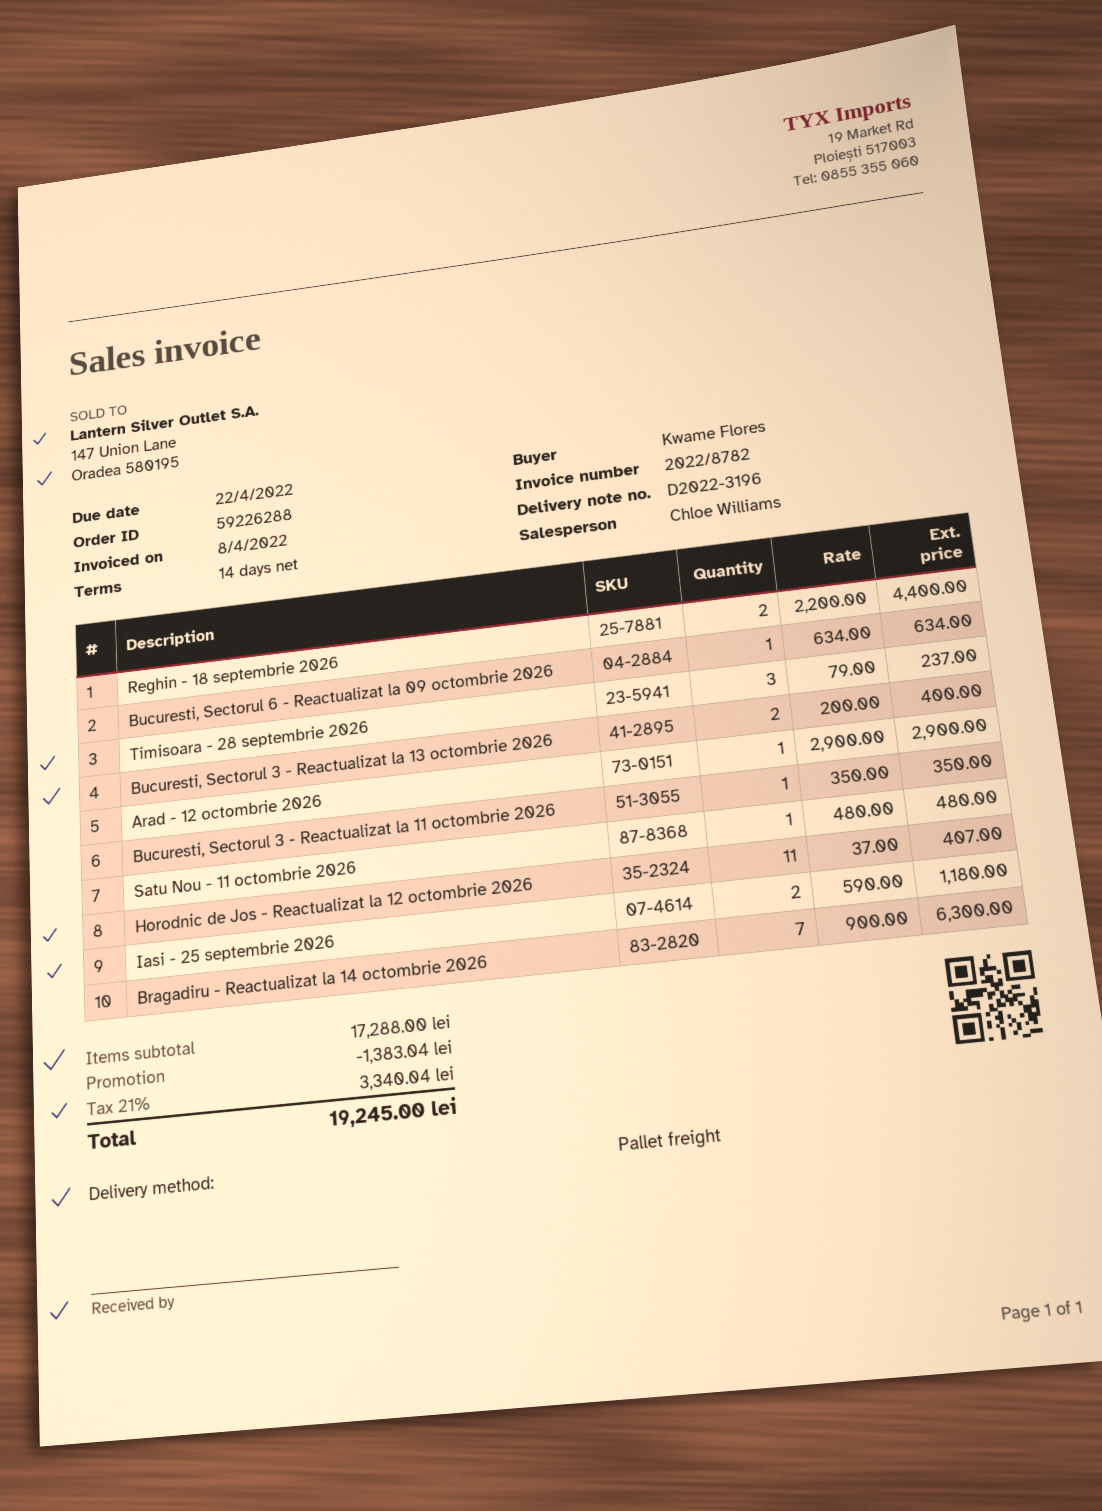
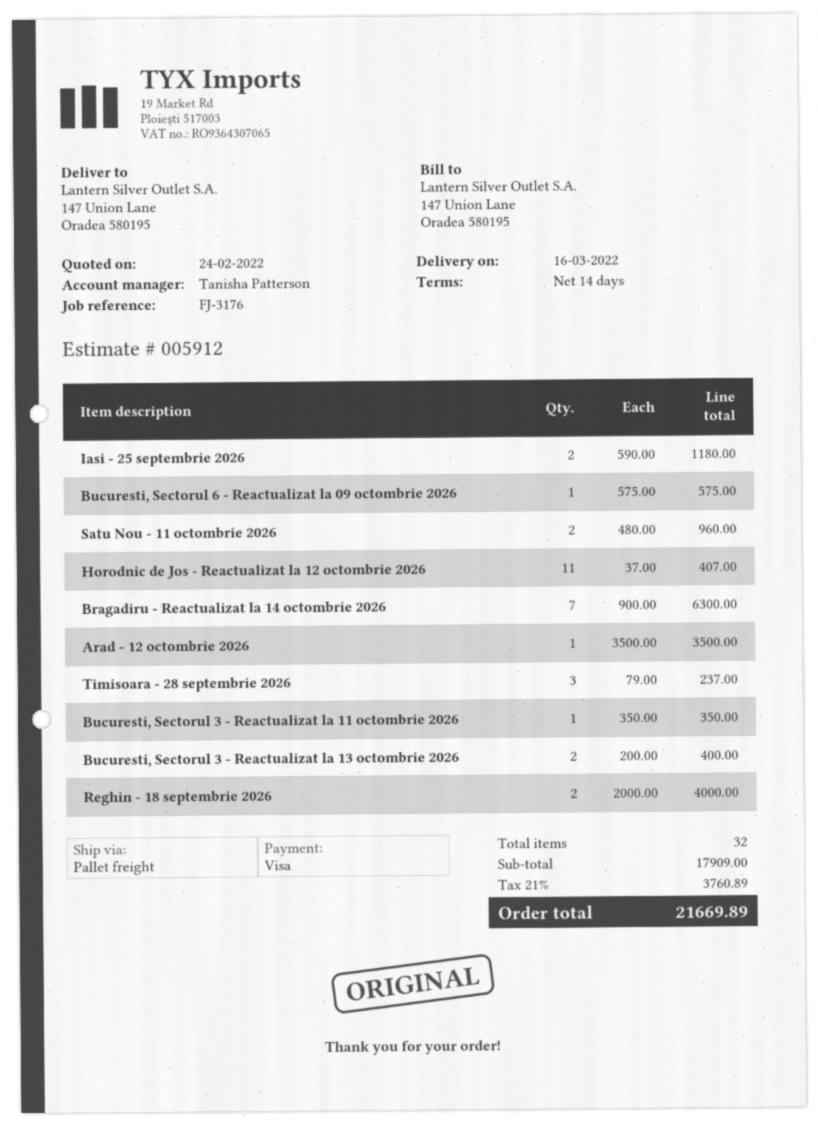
sales rep: Chloe Williams -> Tanisha Patterson
Reghin - 18 septembrie 2026: 2 x 2200.00 = 4400.00 -> 2 x 2000.00 = 4000.00
Bucuresti, Sectorul 6 - Reactualizat la 09 octombrie 2026: 1 x 634.00 = 634.00 -> 1 x 575.00 = 575.00
Arad - 12 octombrie 2026: 1 x 2900.00 = 2900.00 -> 1 x 3500.00 = 3500.00
Satu Nou - 11 octombrie 2026: 1 x 480.00 = 480.00 -> 2 x 480.00 = 960.00
subtotal: 17288.00 -> 17909.00
discount: 1383.04 -> none
tax: 21% = 3340.04 -> 21% = 3760.89
total: 19245.00 -> 21669.89

